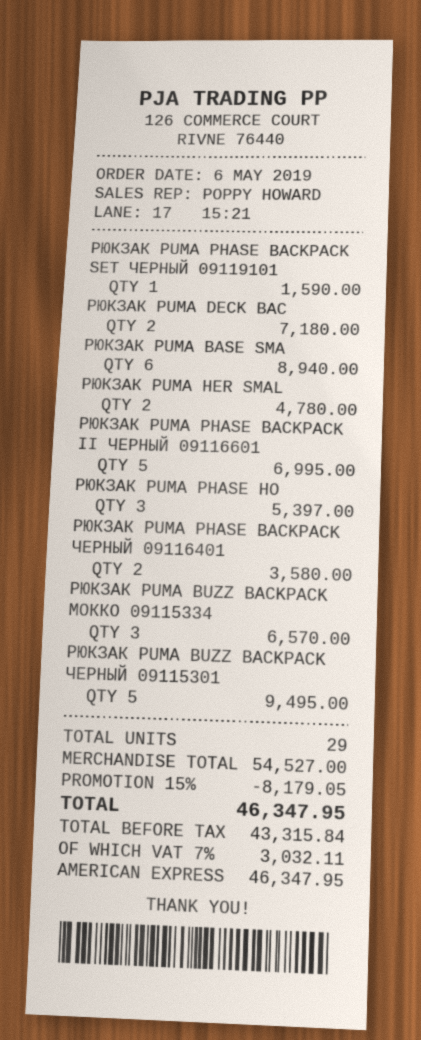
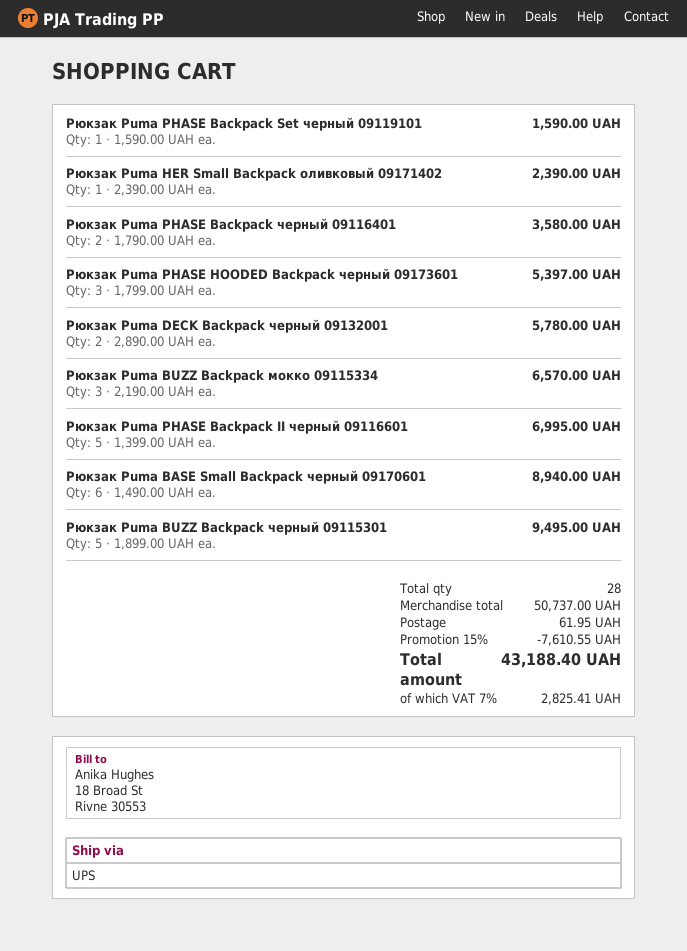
РЮКЗАК PUMA DECK BAC: 2 for 7180.00 -> 2 for 5780.00
РЮКЗАК PUMA HER SMAL: 2 for 4780.00 -> 1 for 2390.00
total quantity: 29 -> 28
subtotal: 54527.00 -> 50737.00
discount: 15% = 8179.05 -> 15% = 7610.55
shipping: none -> 61.95
tax: 7% = 3032.11 -> 7% = 2825.41
total: 46347.95 -> 43188.40

